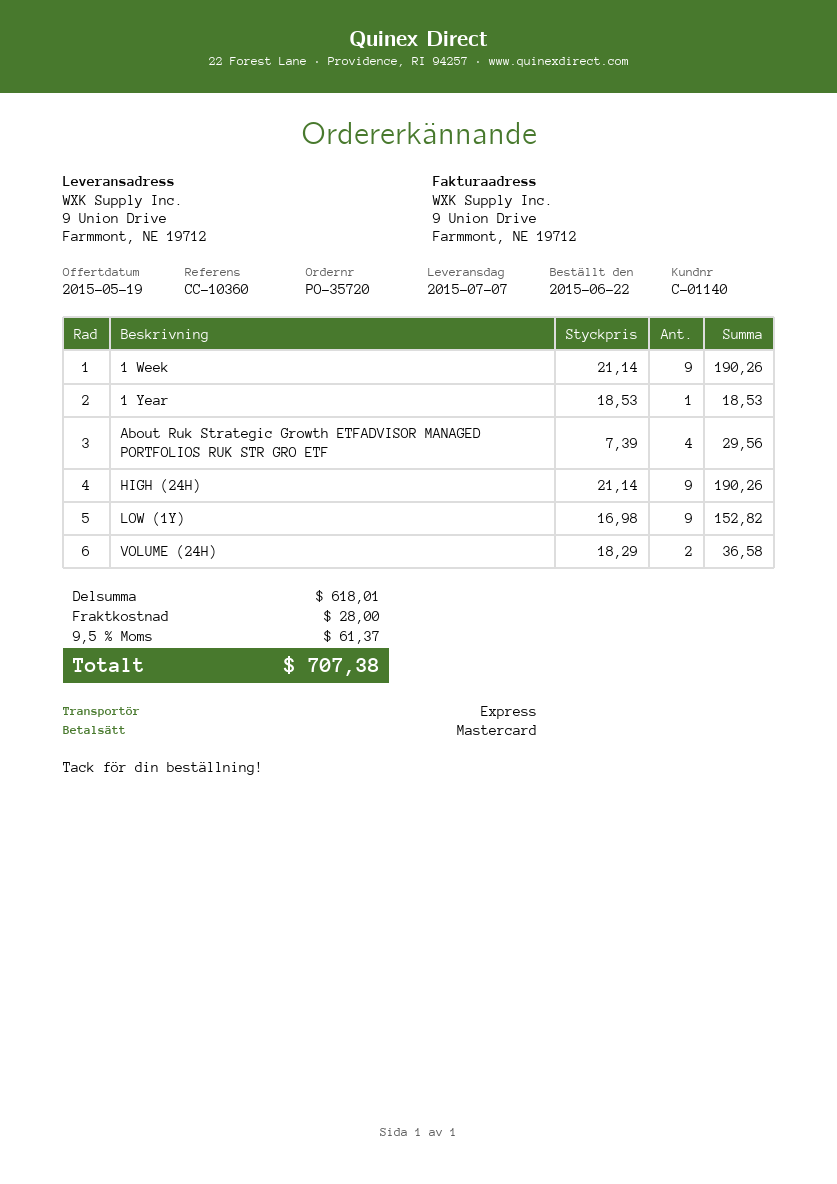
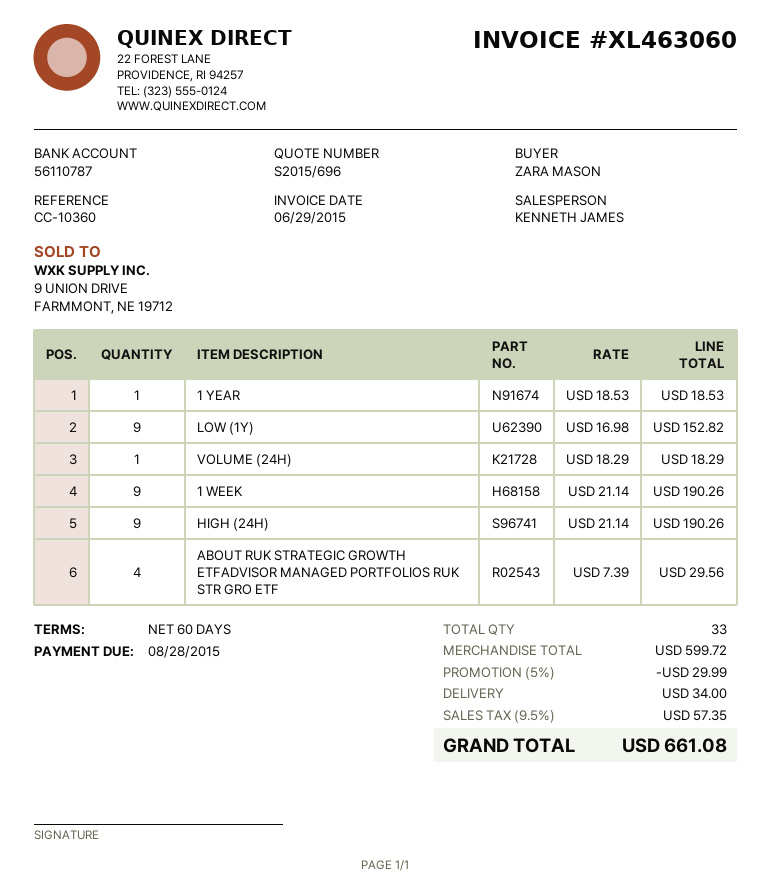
VOLUME (24H): 2 x 18.29 = 36.58 -> 1 x 18.29 = 18.29
subtotal: 618.01 -> 599.72
discount: none -> 5% = 29.99
shipping: 28.00 -> 34.00
tax: 9.5% = 61.37 -> 9.5% = 57.35
total: 707.38 -> 661.08

